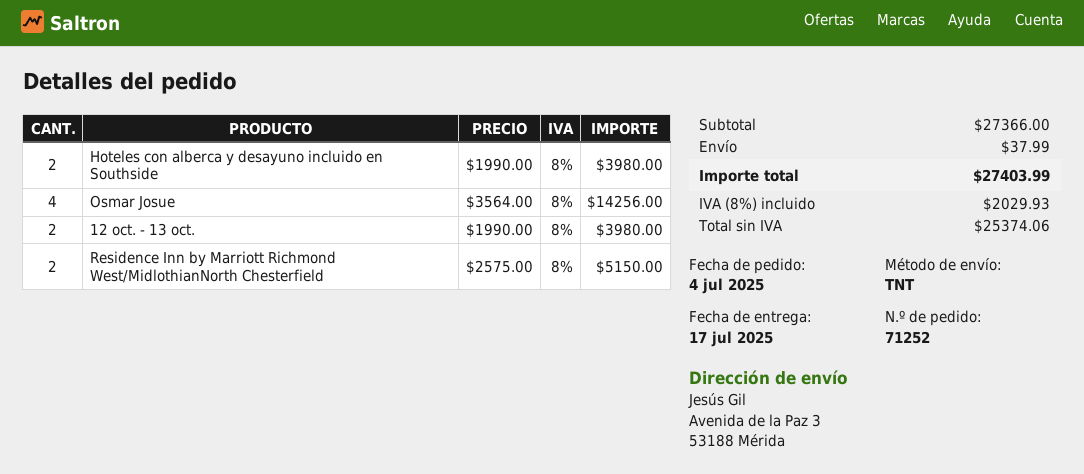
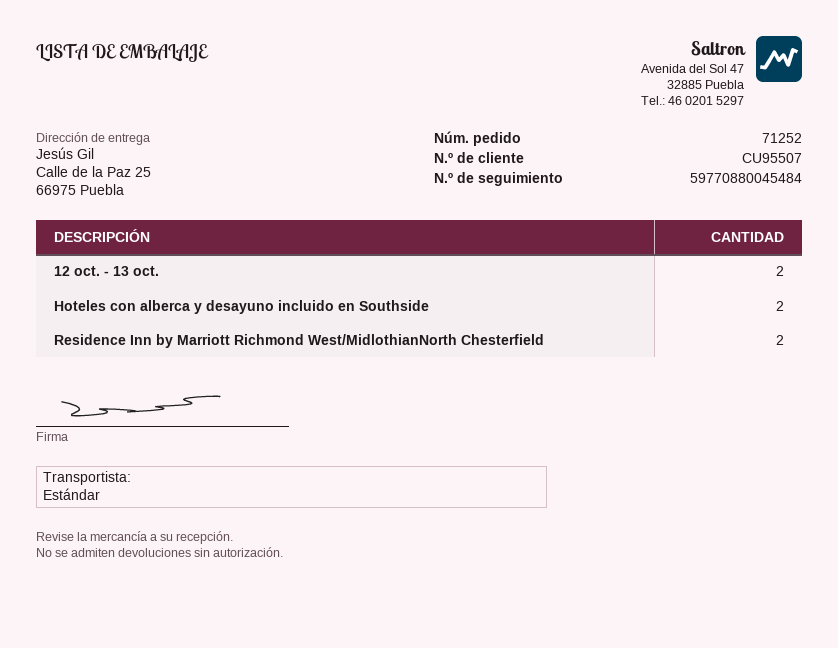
shipping method: TNT -> standard
ship to: Avenida de la Paz 3, 53188 Mérida -> Calle de la Paz 25, 66975 Puebla
Osmar Josue: 4 -> none

